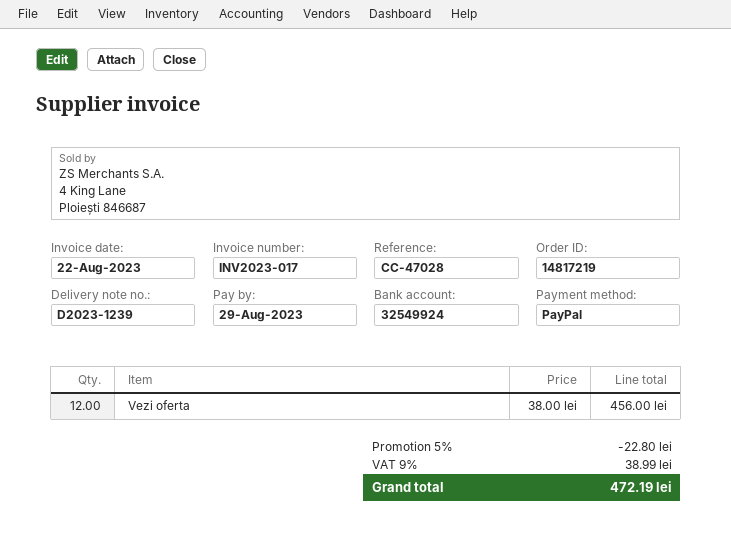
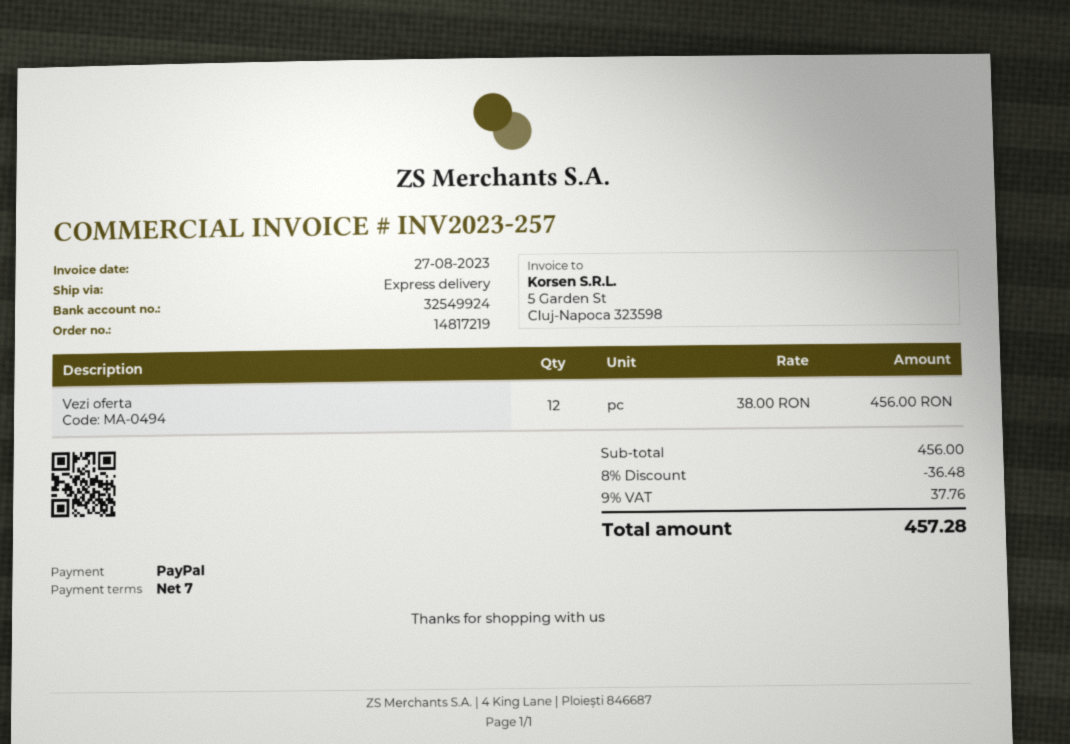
invoice number: INV2023-017 -> INV2023-257
invoice date: 2023-08-22 -> 2023-08-27
discount: 5% = 22.80 -> 8% = 36.48
tax: 9% = 38.99 -> 9% = 37.76
total: 472.19 -> 457.28

